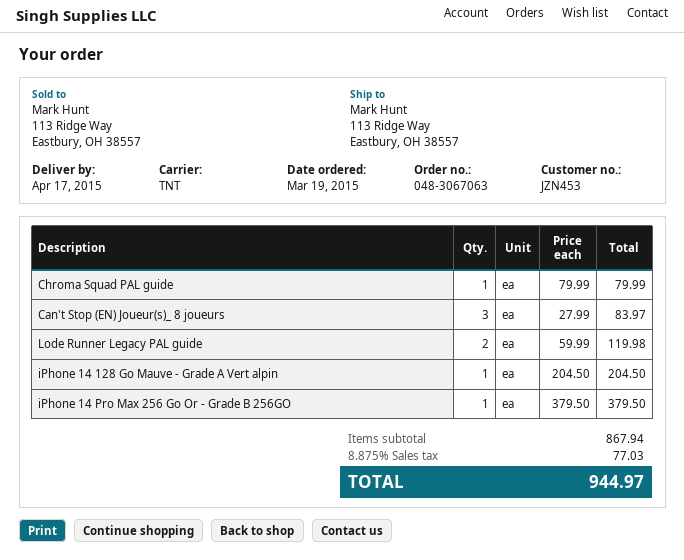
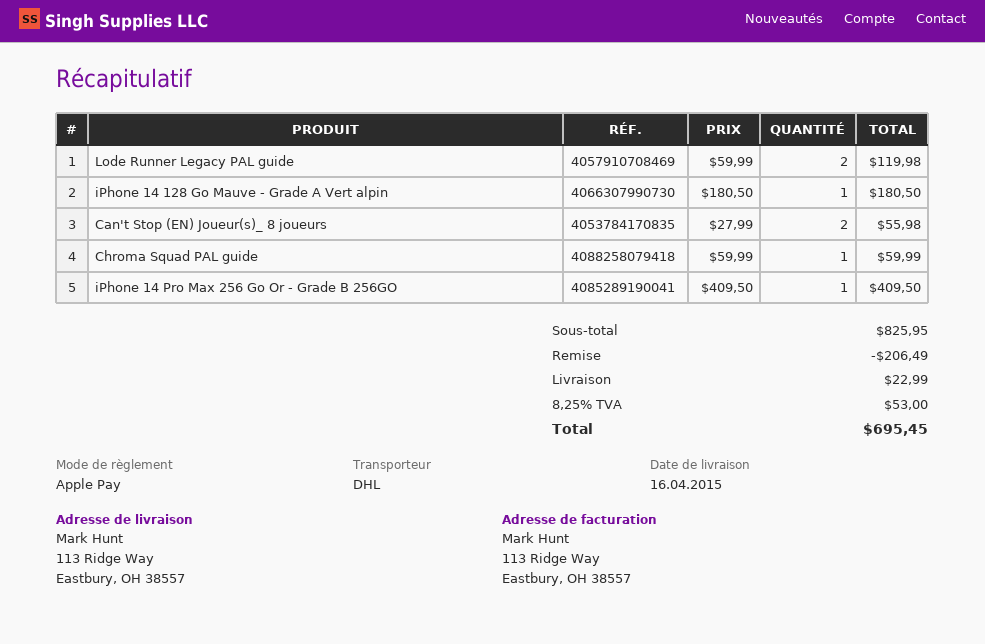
delivery date: 2015-04-17 -> 2015-04-16
shipping method: TNT -> DHL
Chroma Squad PAL guide: 1 x 79.99 = 79.99 -> 1 x 59.99 = 59.99
Can't Stop (EN) Joueur(s)_ 8 joueurs: 3 x 27.99 = 83.97 -> 2 x 27.99 = 55.98
iPhone 14 128 Go Mauve - Grade A Vert alpin: 1 x 204.50 = 204.50 -> 1 x 180.50 = 180.50
iPhone 14 Pro Max 256 Go Or - Grade B 256GO: 1 x 379.50 = 379.50 -> 1 x 409.50 = 409.50
subtotal: 867.94 -> 825.95
discount: none -> 206.49
shipping: none -> 22.99
tax: 8.875% = 77.03 -> 8.25% = 53.00
total: 944.97 -> 695.45

